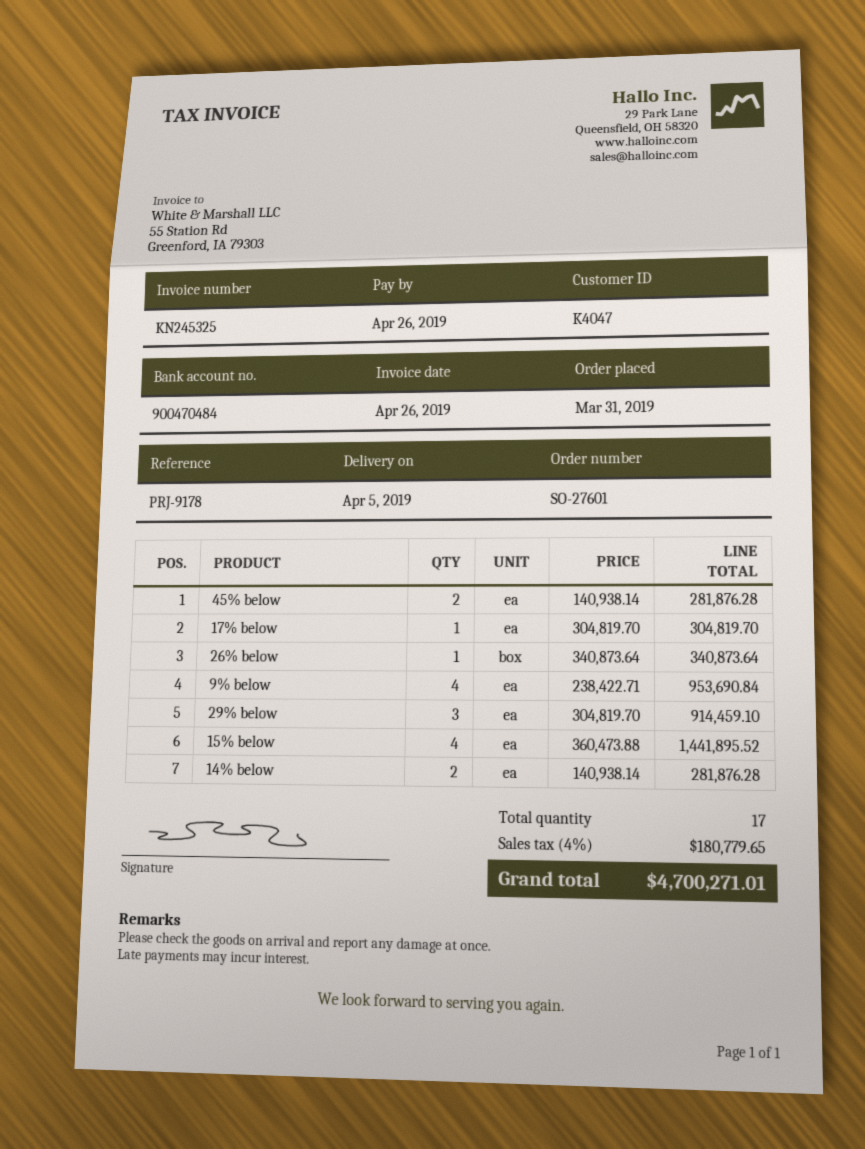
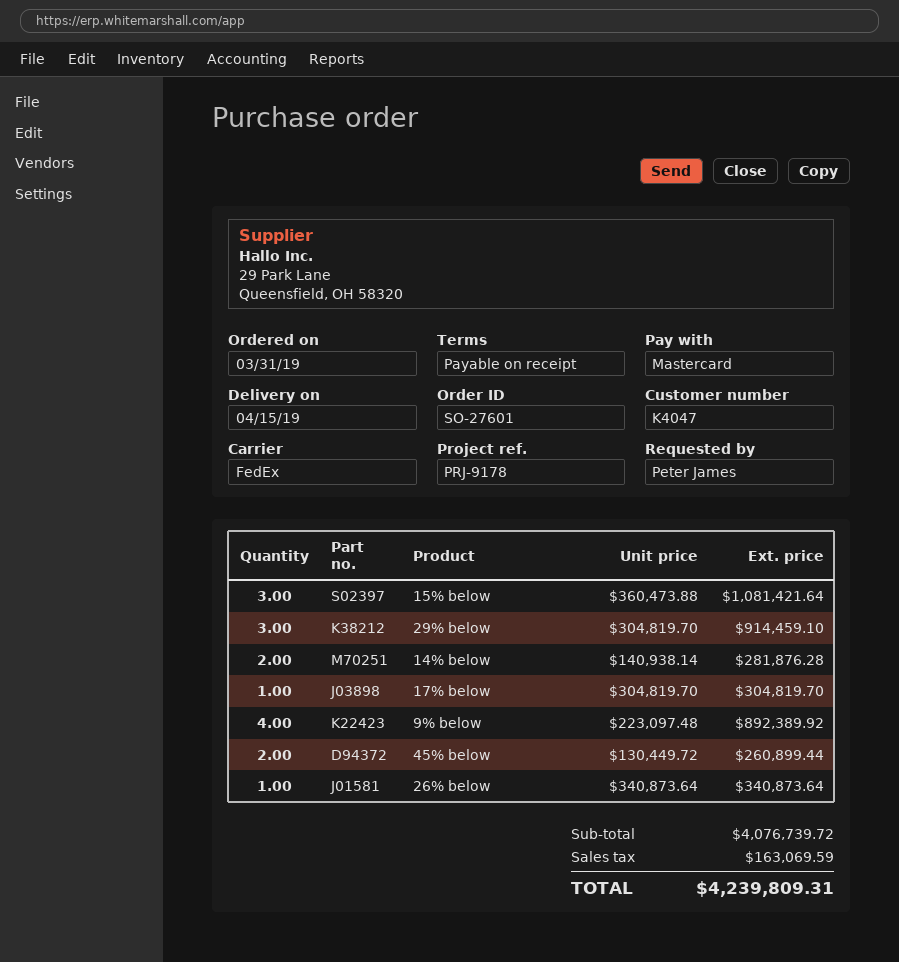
delivery date: 2019-04-05 -> 2019-04-15
45% below: 2 x 140938.14 = 281876.28 -> 2 x 130449.72 = 260899.44
9% below: 4 x 238422.71 = 953690.84 -> 4 x 223097.48 = 892389.92
15% below: 4 x 360473.88 = 1441895.52 -> 3 x 360473.88 = 1081421.64
tax: 180779.65 -> 163069.59
total: 4700271.01 -> 4239809.31

